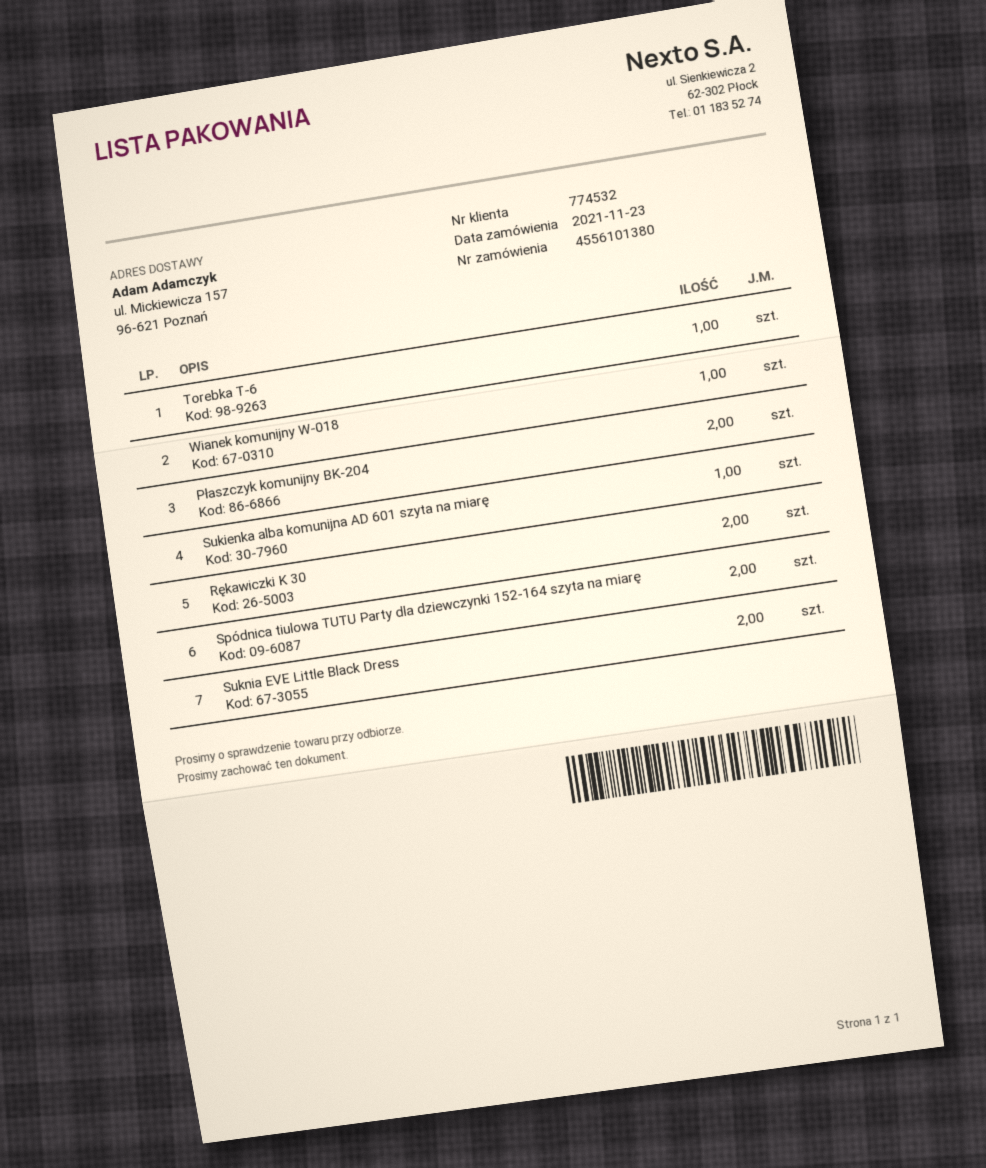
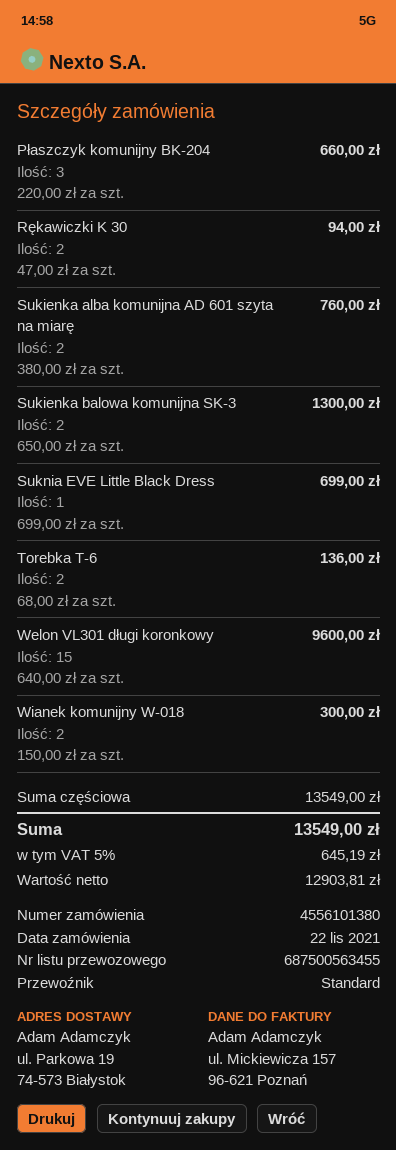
order date: 2021-11-23 -> 2021-11-22
ship to: ul. Mickiewicza 157, 96-621 Poznań -> ul. Parkowa 19, 74-573 Białystok
Torebka T-6: 1 -> 2
Wianek komunijny W-018: 1 -> 2
Płaszczyk komunijny BK-204: 2 -> 3
Sukienka alba komunijna AD 601 szyta na miarę: 1 -> 2
Spódnica tiulowa TUTU Party dla dziewczynki 152-164 szyta na miarę: 2 -> none
Suknia EVE Little Black Dress: 2 -> 1
Sukienka balowa komunijna SK-3: none -> 2
Welon VL301 długi koronkowy: none -> 15

